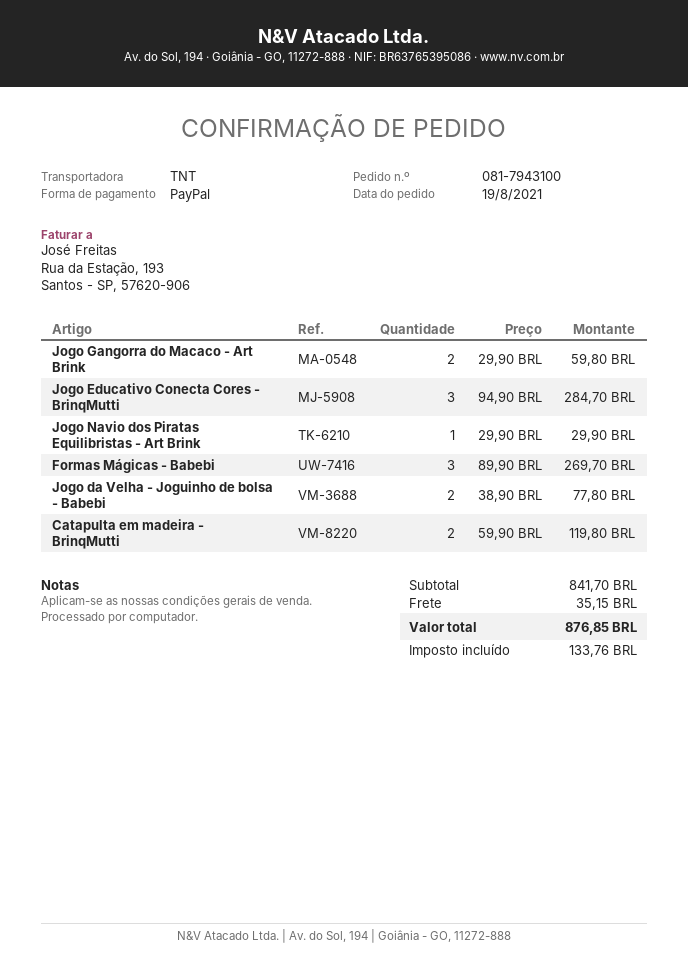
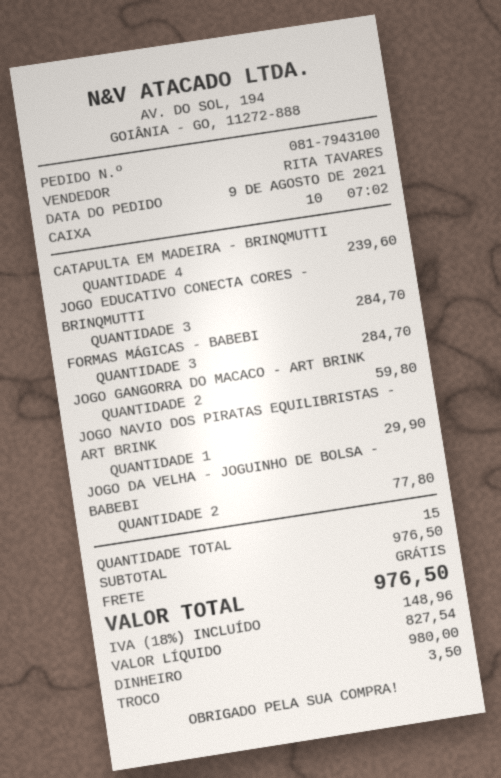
order date: 2021-08-19 -> 2021-08-09
payment method: PayPal -> cash
Formas Mágicas - Babebi: 3 for 269.70 -> 3 for 284.70
Catapulta em madeira - BrinqMutti: 2 for 119.80 -> 4 for 239.60
subtotal: 841.70 -> 976.50
shipping: 35.15 -> 0.00
tax: 133.76 -> 148.96
total: 876.85 -> 976.50

